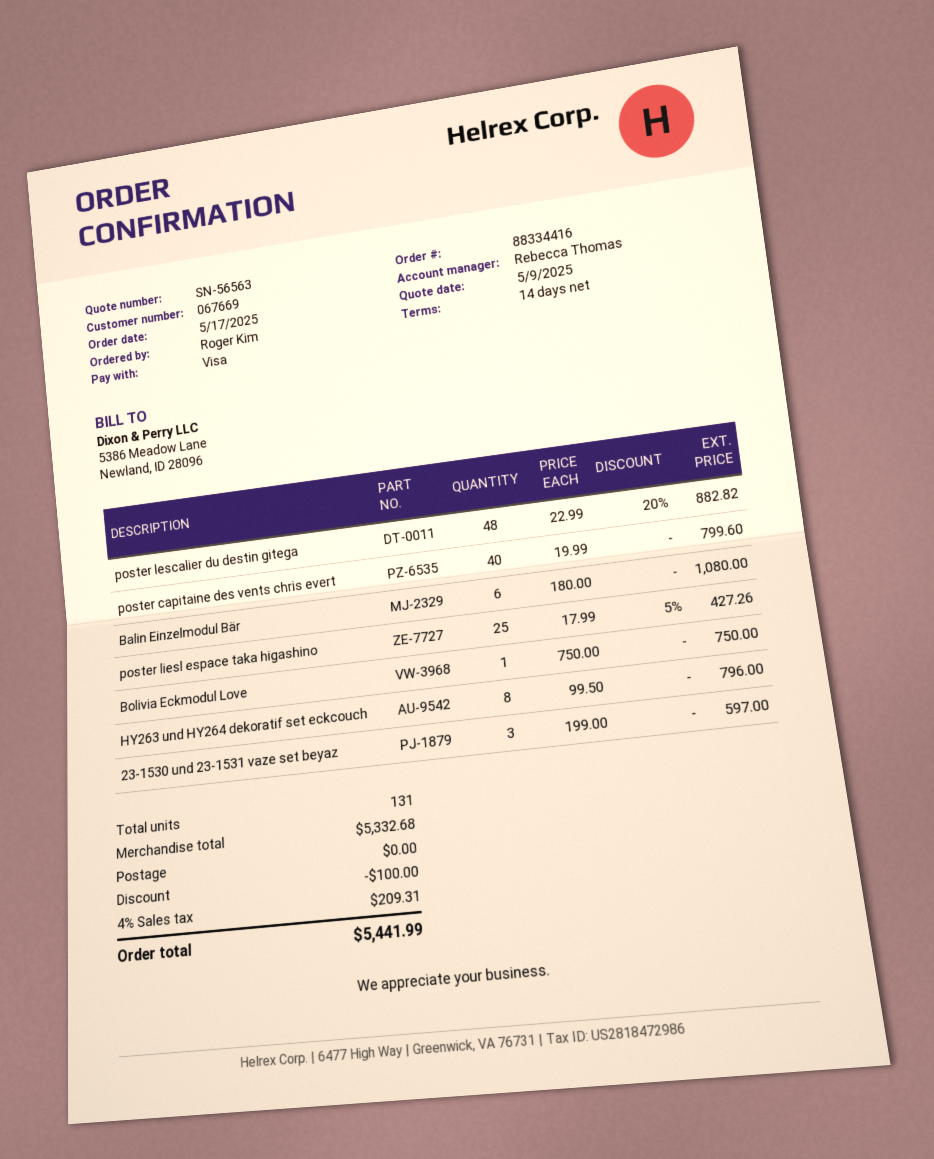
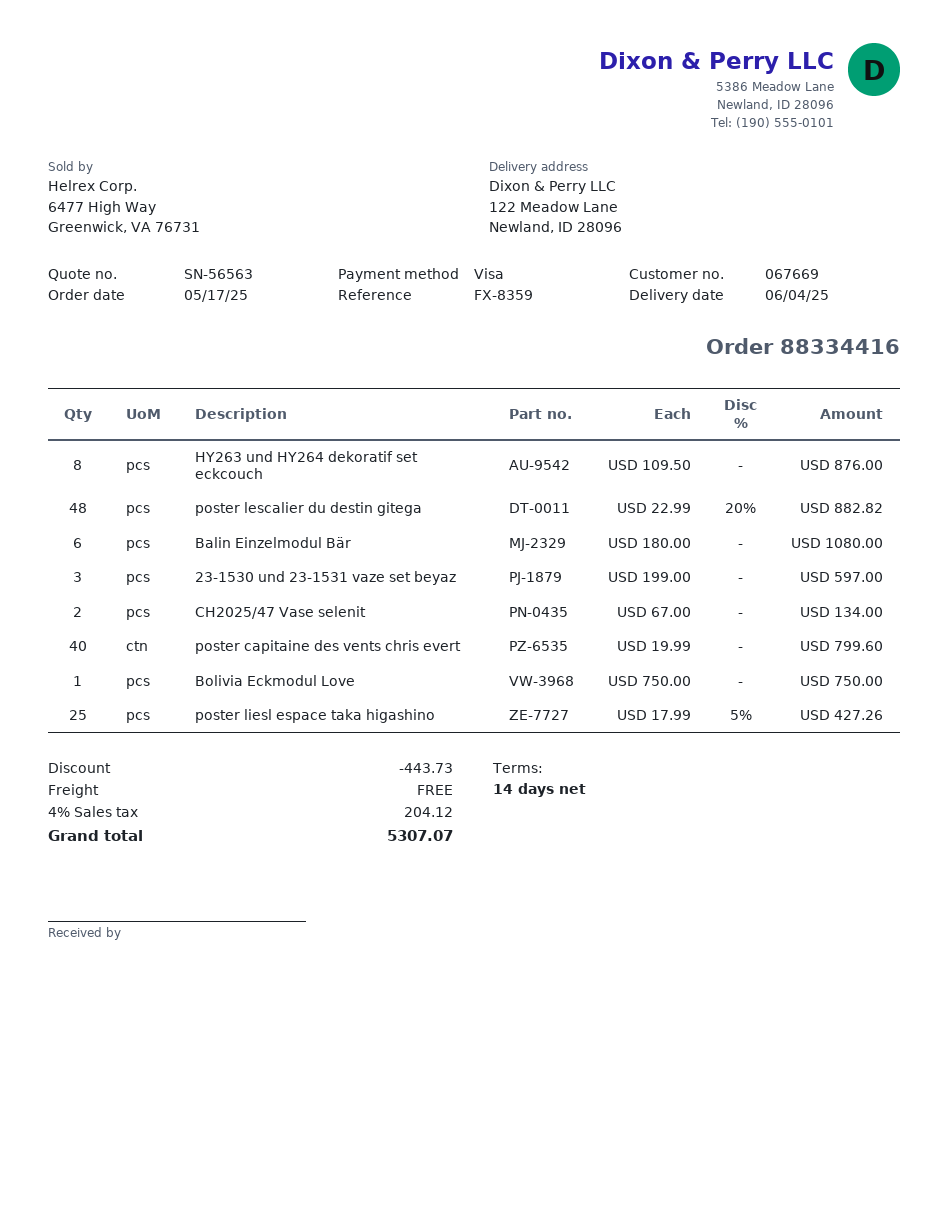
HY263 und HY264 dekoratif set eckcouch: 8 x 99.50 = 796.00 -> 8 x 109.50 = 876.00
CH2025/47 Vase selenit: none -> 2 x 67.00 = 134.00
discount: 100.00 -> 443.73
tax: 4% = 209.31 -> 4% = 204.12
total: 5441.99 -> 5307.07

